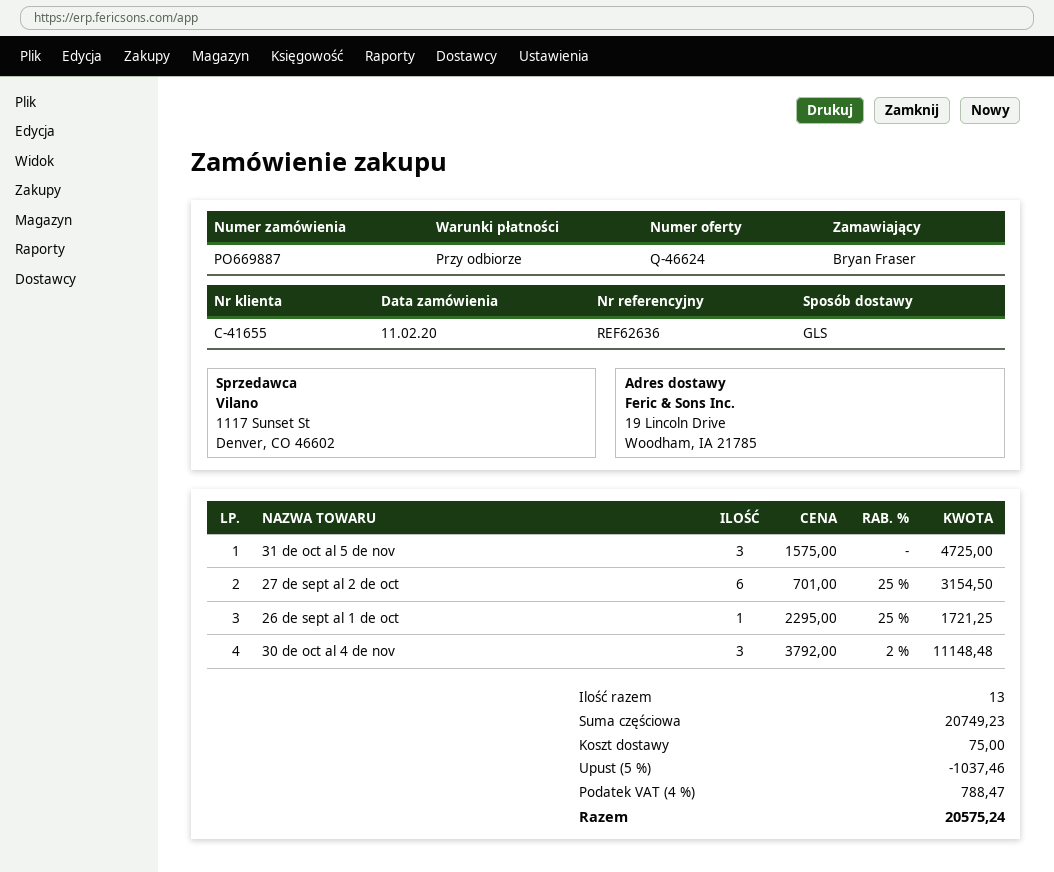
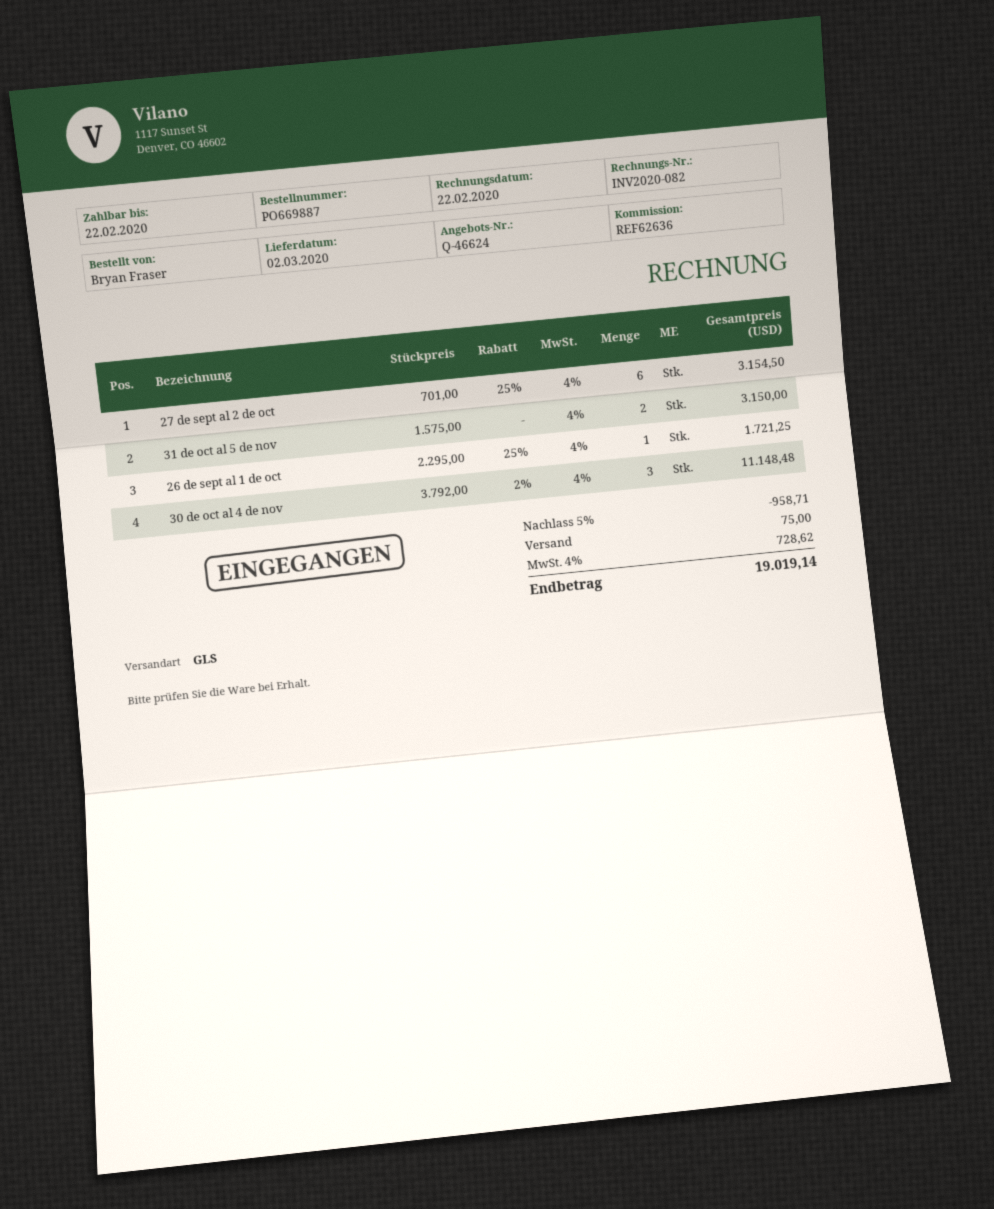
31 de oct al 5 de nov: 3 x 1575.00 = 4725.00 -> 2 x 1575.00 = 3150.00
discount: 5% = 1037.46 -> 5% = 958.71
tax: 4% = 788.47 -> 4% = 728.62
total: 20575.24 -> 19019.14

